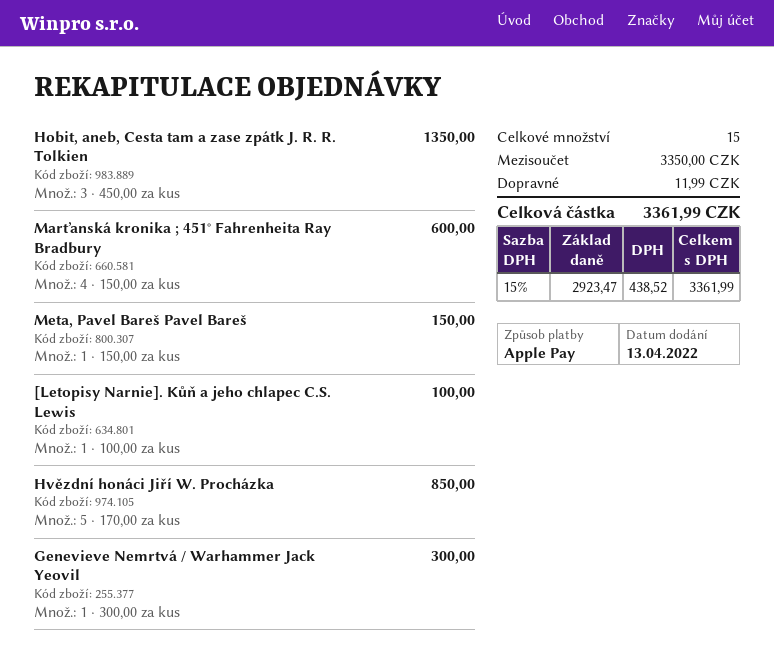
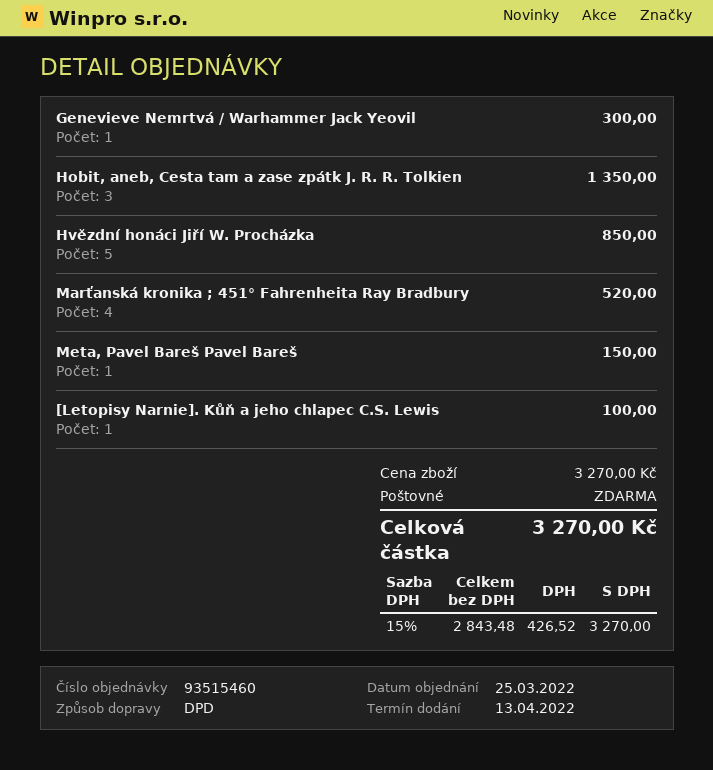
Marťanská kronika ; 451° Fahrenheita Ray Bradbury: 4 for 600.00 -> 4 for 520.00
subtotal: 3350.00 -> 3270.00
shipping: 11.99 -> 0.00
net: 2923.47 -> 2843.48
tax: 15% = 438.52 -> 15% = 426.52
total: 3361.99 -> 3270.00

